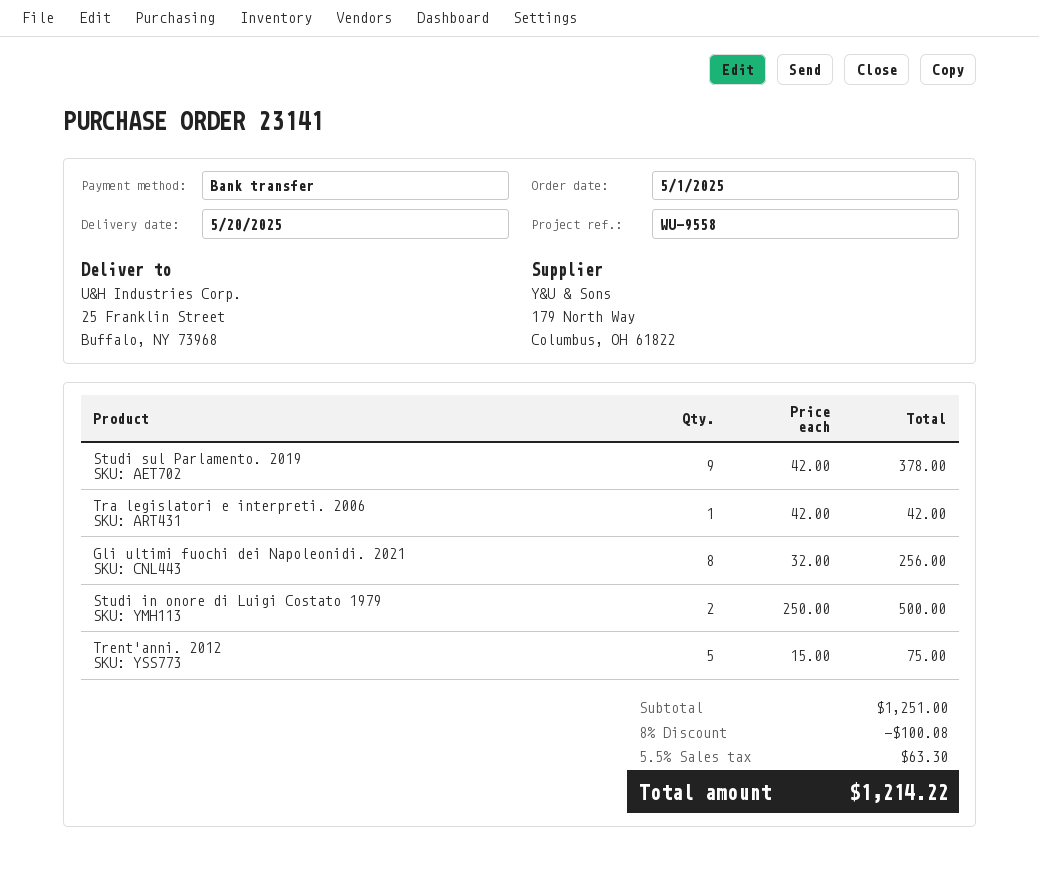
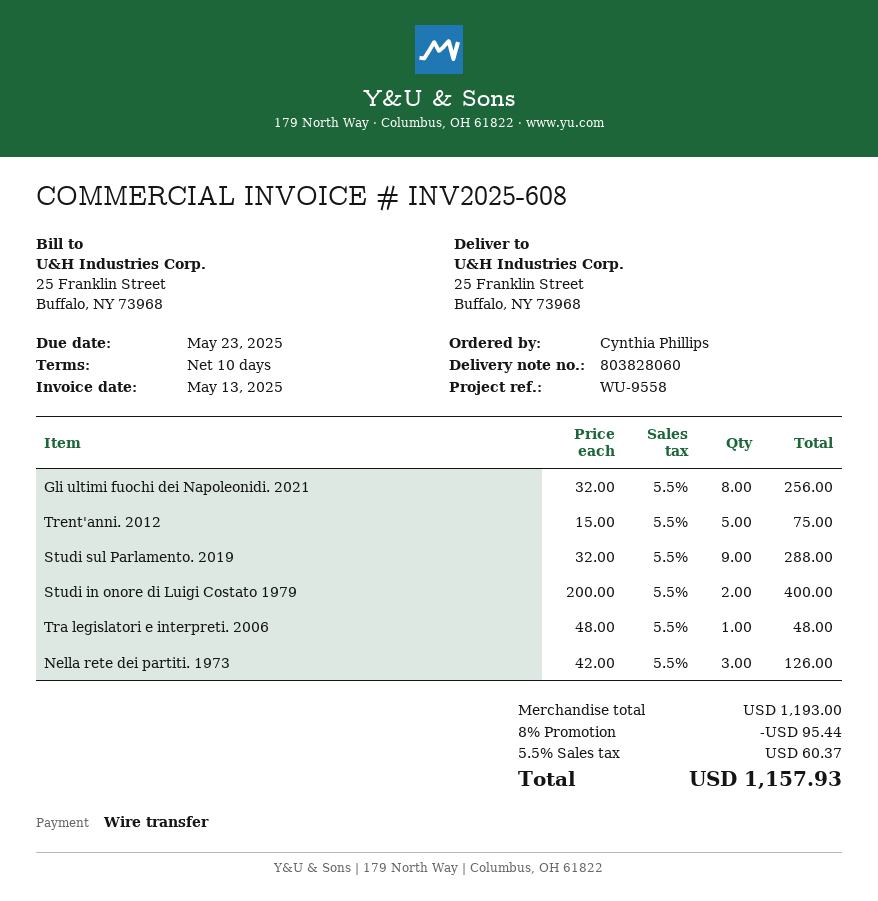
Studi sul Parlamento. 2019: 9 x 42.00 = 378.00 -> 9 x 32.00 = 288.00
Tra legislatori e interpreti. 2006: 1 x 42.00 = 42.00 -> 1 x 48.00 = 48.00
Studi in onore di Luigi Costato 1979: 2 x 250.00 = 500.00 -> 2 x 200.00 = 400.00
Nella rete dei partiti. 1973: none -> 3 x 42.00 = 126.00
subtotal: 1251.00 -> 1193.00
discount: 8% = 100.08 -> 8% = 95.44
tax: 5.5% = 63.30 -> 5.5% = 60.37
total: 1214.22 -> 1157.93

